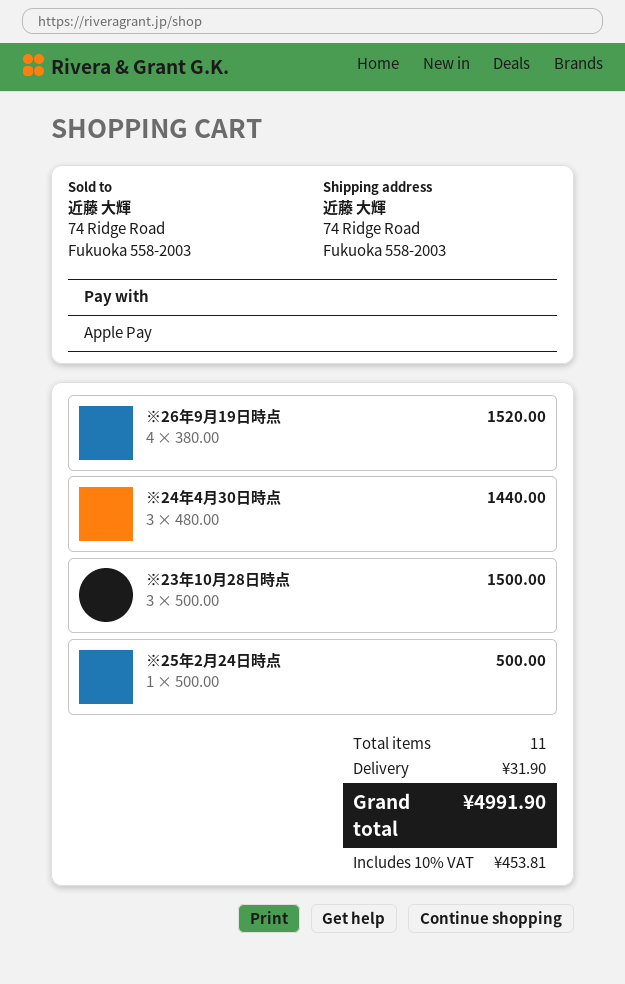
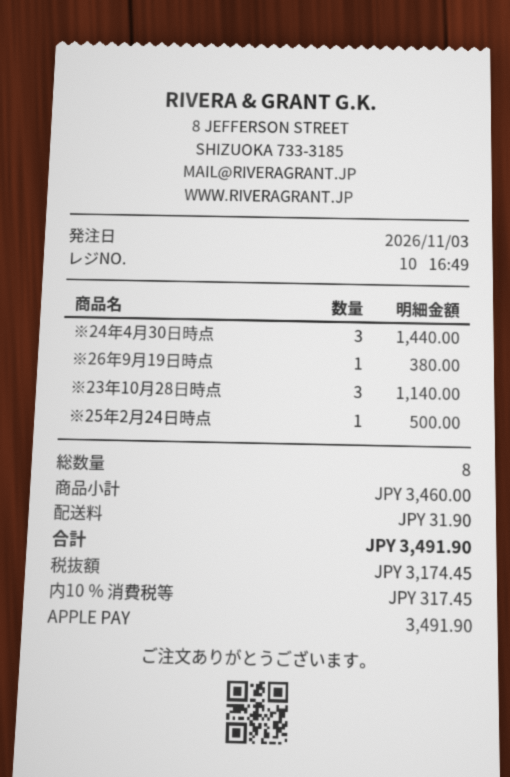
※26年9月19日時点: 4 for 1520.00 -> 1 for 380.00
※23年10月28日時点: 3 for 1500.00 -> 3 for 1140.00
total quantity: 11 -> 8
tax: 10% = 453.81 -> 10% = 317.45
total: 4991.90 -> 3491.90

